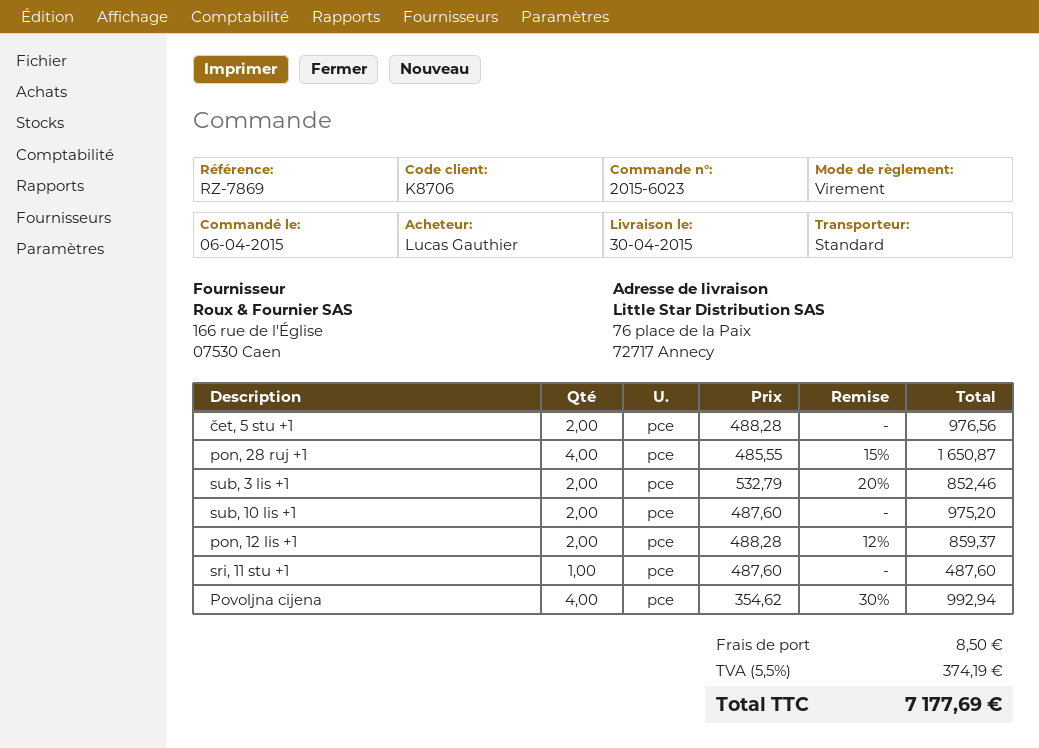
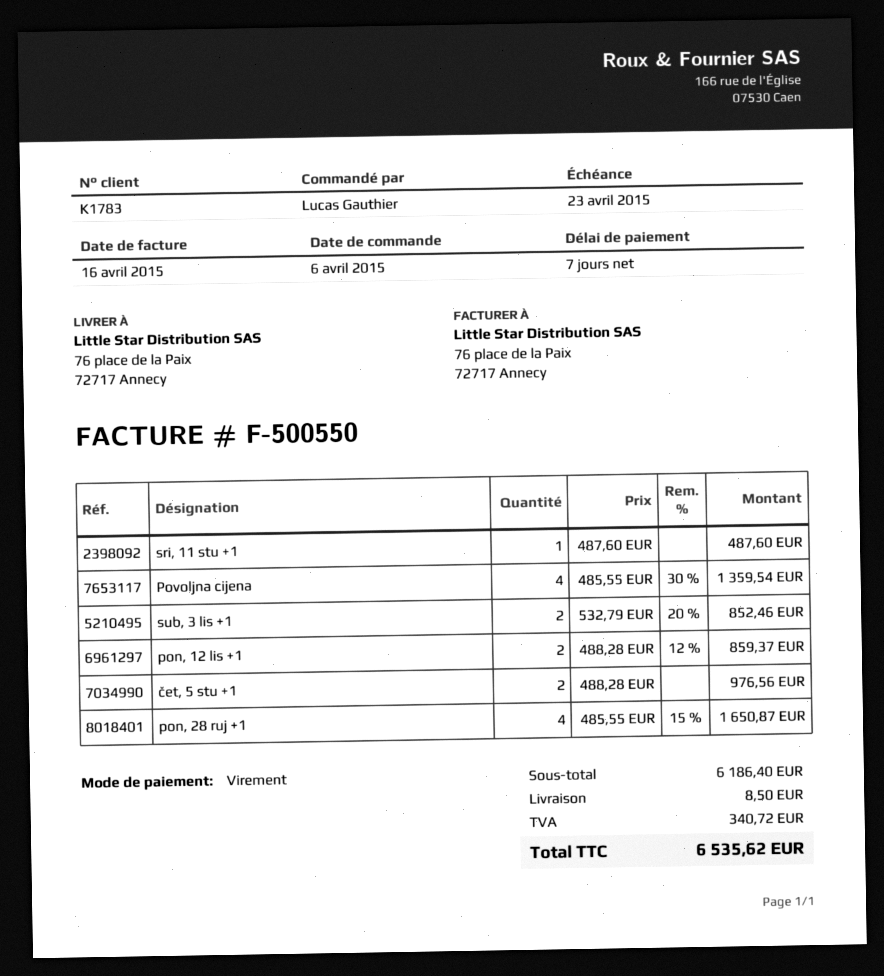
customer number: K8706 -> K1783
sub, 10 lis +1: 2 x 487.60 = 975.20 -> none
Povoljna cijena: 4 x 354.62 - 30% = 992.94 -> 4 x 485.55 - 30% = 1359.54
tax: 374.19 -> 340.72
total: 7177.69 -> 6535.62

